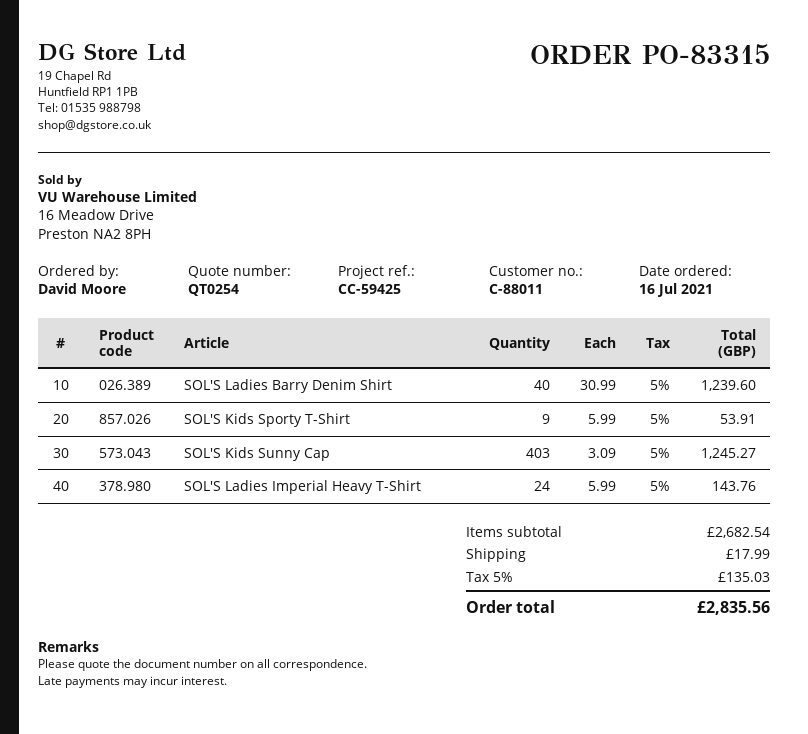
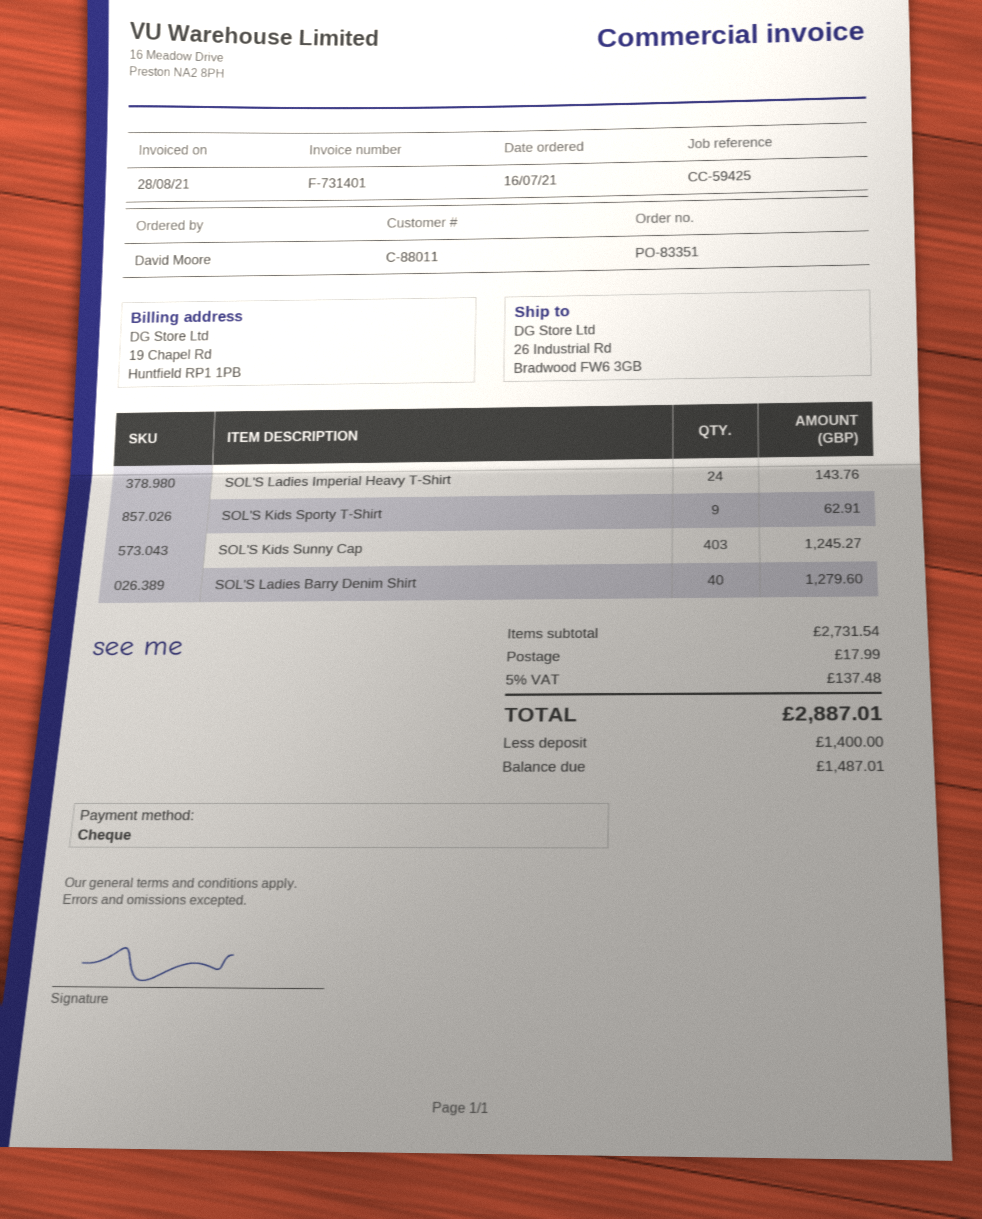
order number: PO-83315 -> PO-83351
SOL'S Ladies Barry Denim Shirt: 40 for 1239.60 -> 40 for 1279.60
SOL'S Kids Sporty T-Shirt: 9 for 53.91 -> 9 for 62.91
subtotal: 2682.54 -> 2731.54
tax: 5% = 135.03 -> 5% = 137.48
total: 2835.56 -> 2887.01

